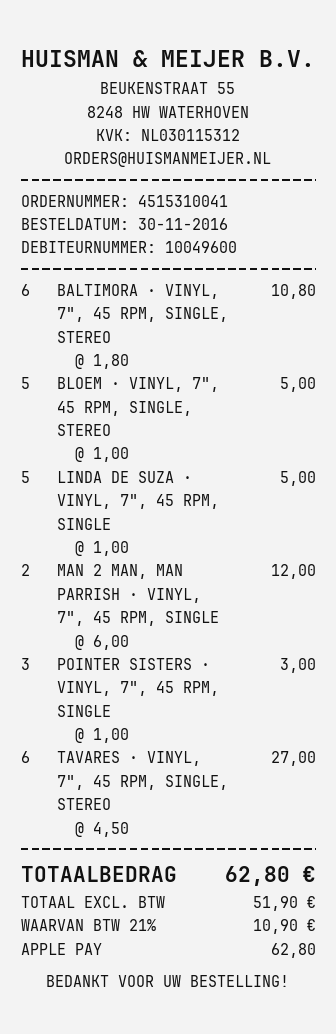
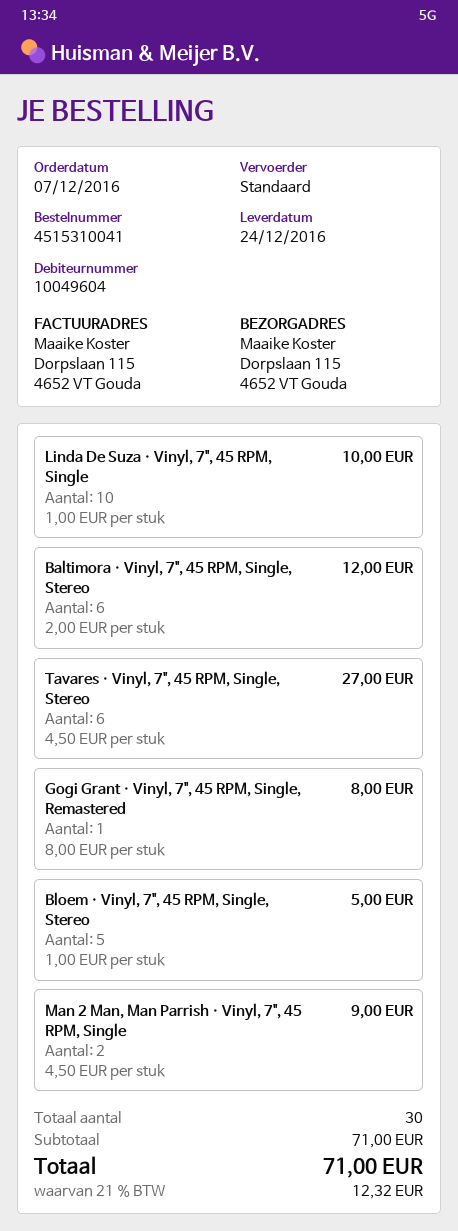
order date: 2016-11-30 -> 2016-12-07
customer number: 10049600 -> 10049604
BALTIMORA · VINYL, 7", 45 RPM, SINGLE, STEREO: 6 x 1.80 = 10.80 -> 6 x 2.00 = 12.00
LINDA DE SUZA · VINYL, 7", 45 RPM, SINGLE: 5 x 1.00 = 5.00 -> 10 x 1.00 = 10.00
MAN 2 MAN, MAN PARRISH · VINYL, 7", 45 RPM, SINGLE: 2 x 6.00 = 12.00 -> 2 x 4.50 = 9.00
POINTER SISTERS · VINYL, 7", 45 RPM, SINGLE: 3 x 1.00 = 3.00 -> none
Gogi Grant · Vinyl, 7", 45 RPM, Single, Remastered: none -> 1 x 8.00 = 8.00
tax: 21% = 10.90 -> 21% = 12.32
total: 62.80 -> 71.00

